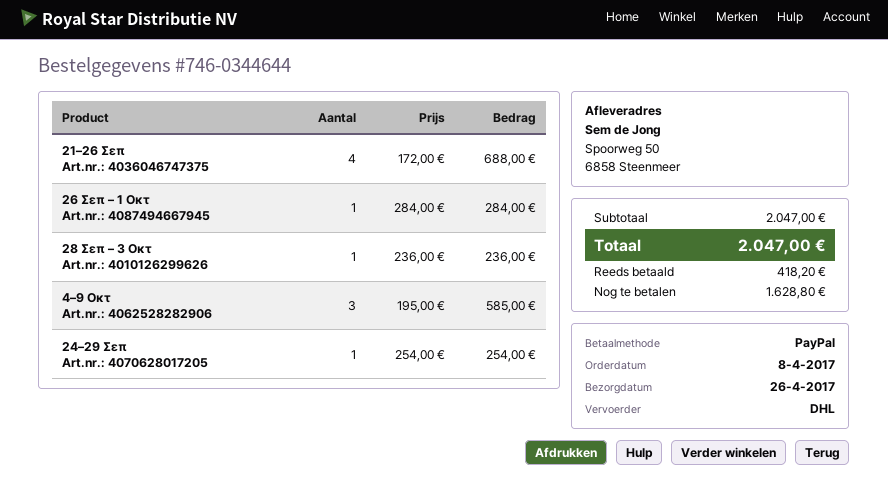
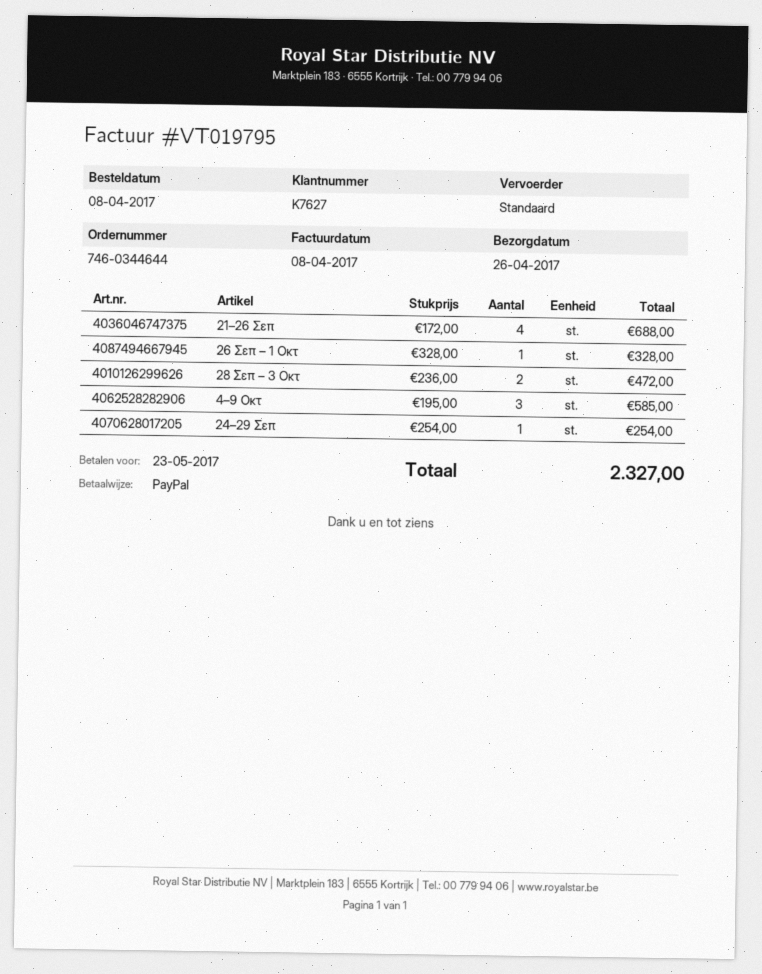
shipping method: DHL -> standard
26 Σεπ – 1 Οκτ: 1 x 284.00 = 284.00 -> 1 x 328.00 = 328.00
28 Σεπ – 3 Οκτ: 1 x 236.00 = 236.00 -> 2 x 236.00 = 472.00
total: 2047.00 -> 2327.00

